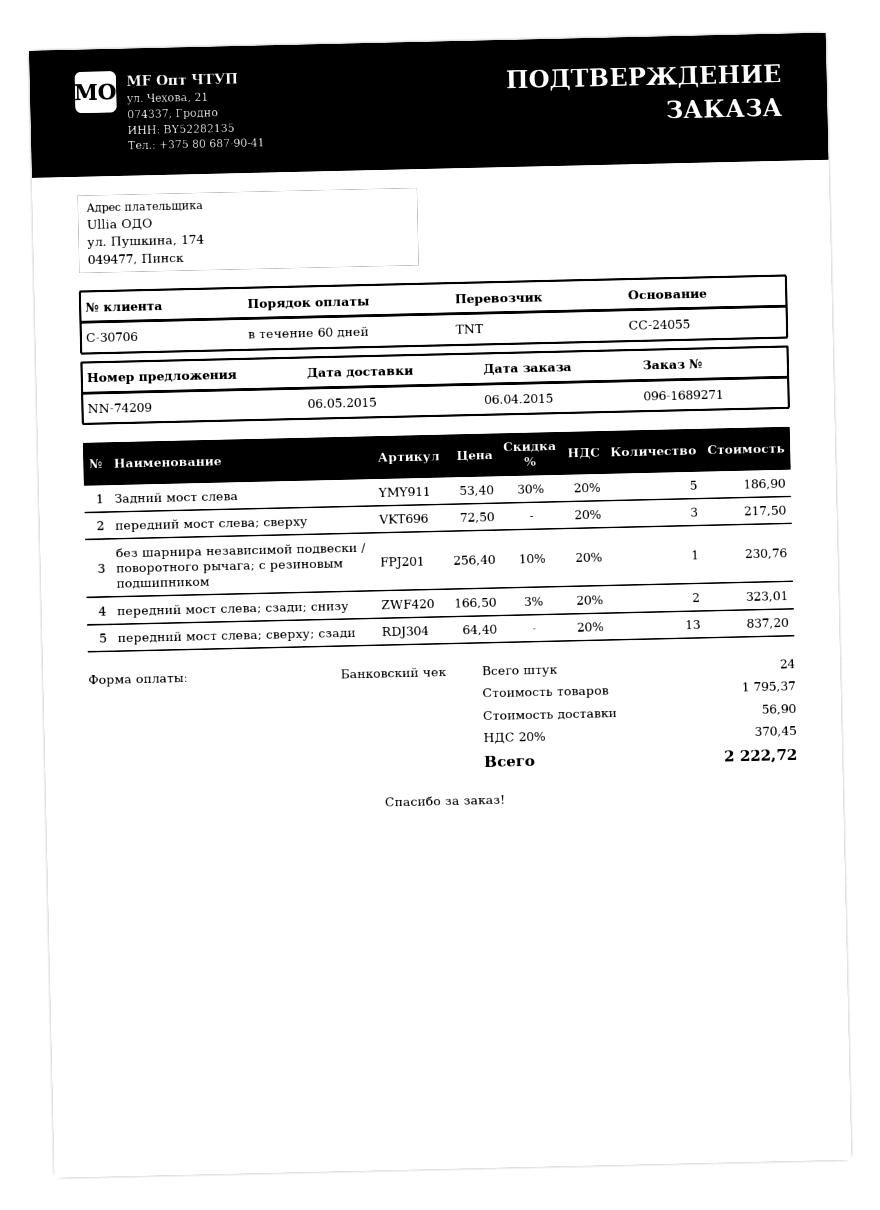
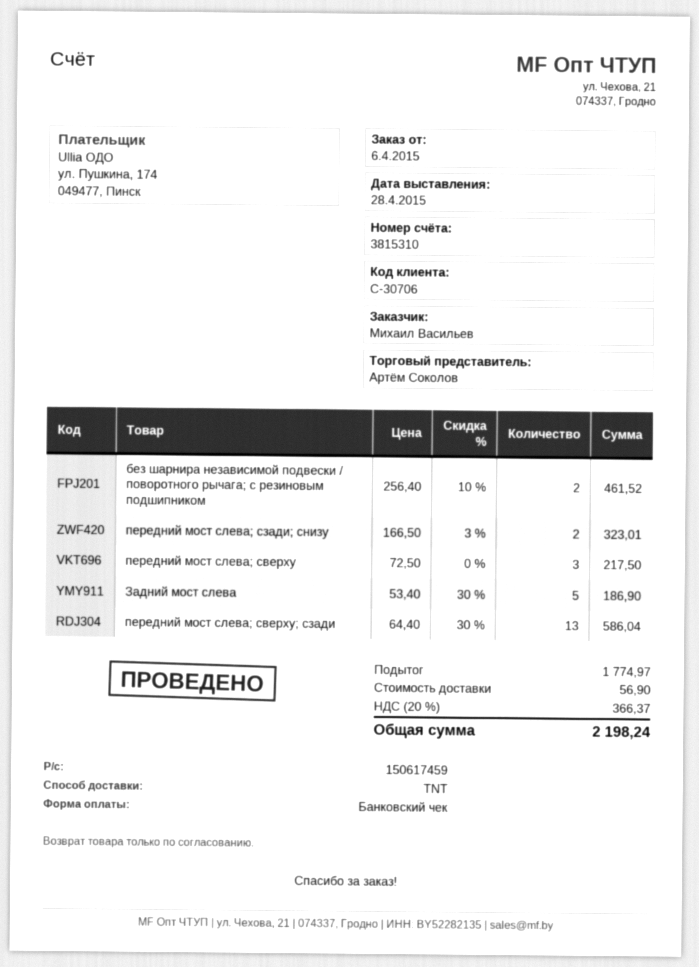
без шарнира независимой подвески / поворотного рычага; с резиновым подшипником: 1 x 256.40 - 10% = 230.76 -> 2 x 256.40 - 10% = 461.52
передний мост слева; сверху; сзади: 13 x 64.40 = 837.20 -> 13 x 64.40 - 30% = 586.04
subtotal: 1795.37 -> 1774.97
tax: 20% = 370.45 -> 20% = 366.37
total: 2222.72 -> 2198.24

